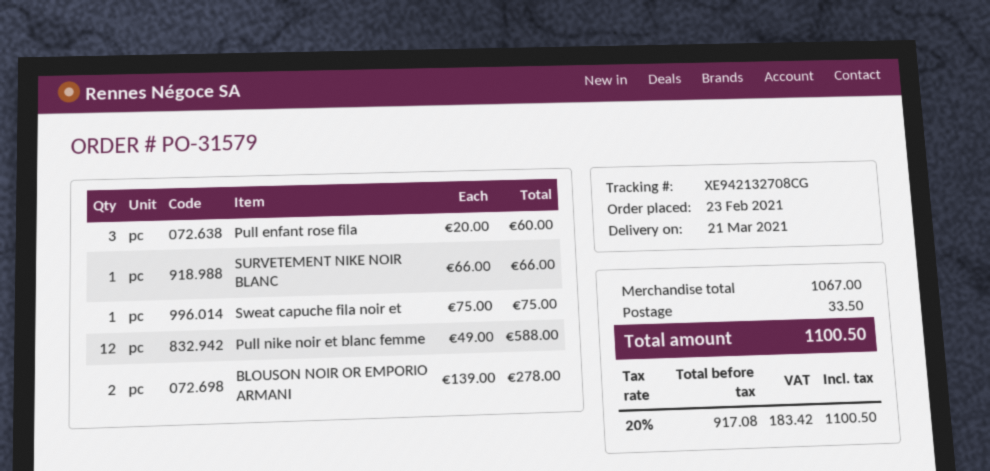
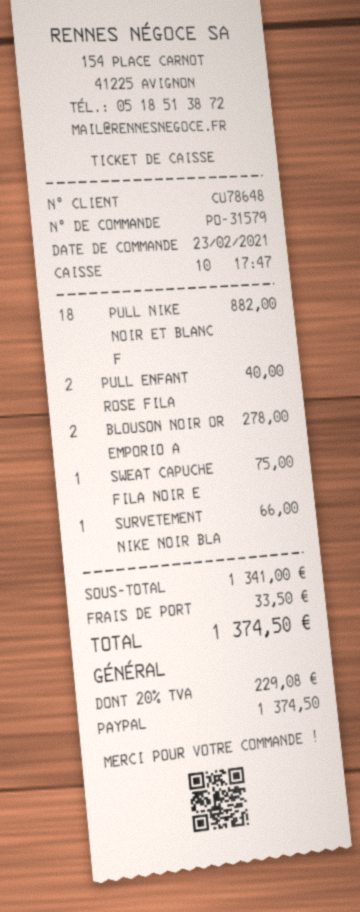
Pull enfant rose fila: 3 for 60.00 -> 2 for 40.00
Pull nike noir et blanc femme: 12 for 588.00 -> 18 for 882.00
subtotal: 1067.00 -> 1341.00
tax: 20% = 183.42 -> 20% = 229.08
total: 1100.50 -> 1374.50

